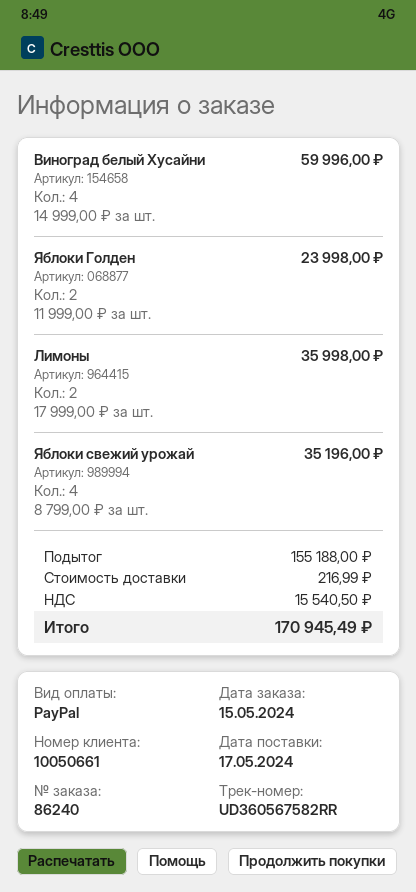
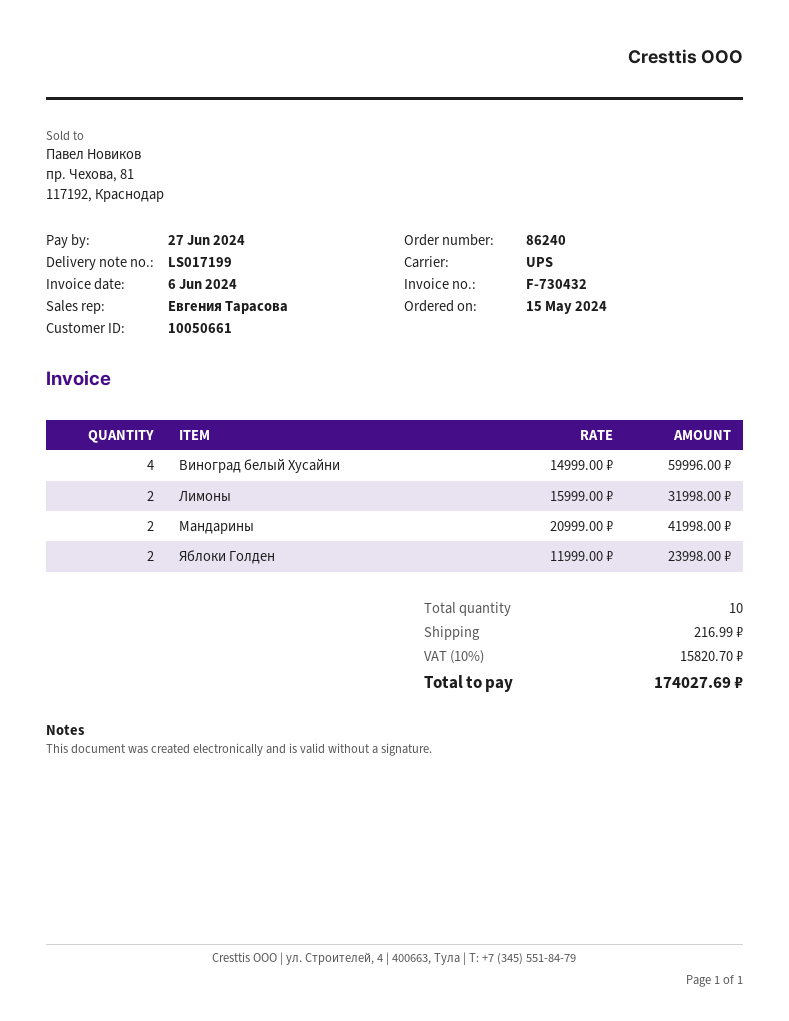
Лимоны: 2 x 17999.00 = 35998.00 -> 2 x 15999.00 = 31998.00
Яблоки свежий урожай: 4 x 8799.00 = 35196.00 -> none
Мандарины: none -> 2 x 20999.00 = 41998.00
tax: 15540.50 -> 15820.70
total: 170945.49 -> 174027.69

